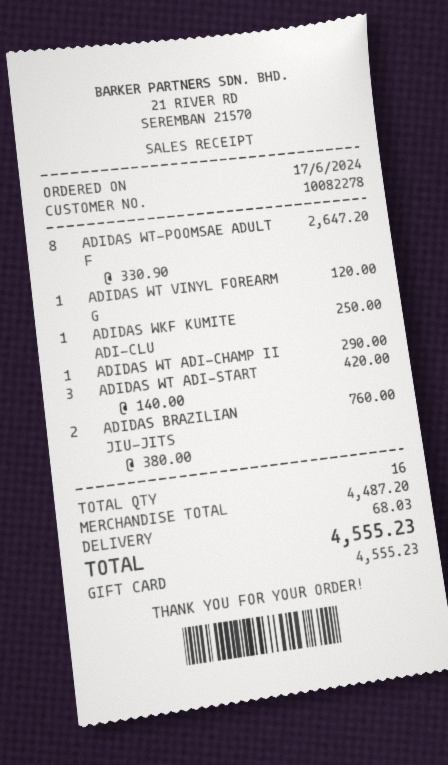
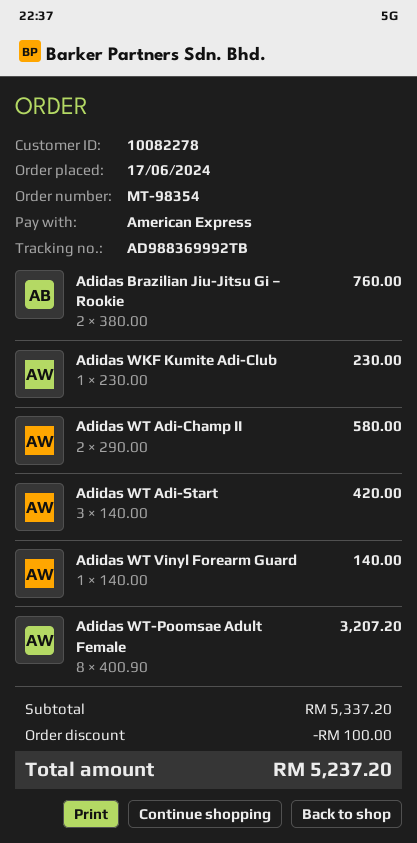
payment method: gift card -> American Express
ADIDAS WT-POOMSAE ADULT F: 8 x 330.90 = 2647.20 -> 8 x 400.90 = 3207.20
ADIDAS WT VINYL FOREARM G: 1 x 120.00 = 120.00 -> 1 x 140.00 = 140.00
ADIDAS WKF KUMITE ADI-CLU: 1 x 250.00 = 250.00 -> 1 x 230.00 = 230.00
ADIDAS WT ADI-CHAMP II: 1 x 290.00 = 290.00 -> 2 x 290.00 = 580.00
subtotal: 4487.20 -> 5337.20
discount: none -> 100.00
shipping: 68.03 -> none
total: 4555.23 -> 5237.20

